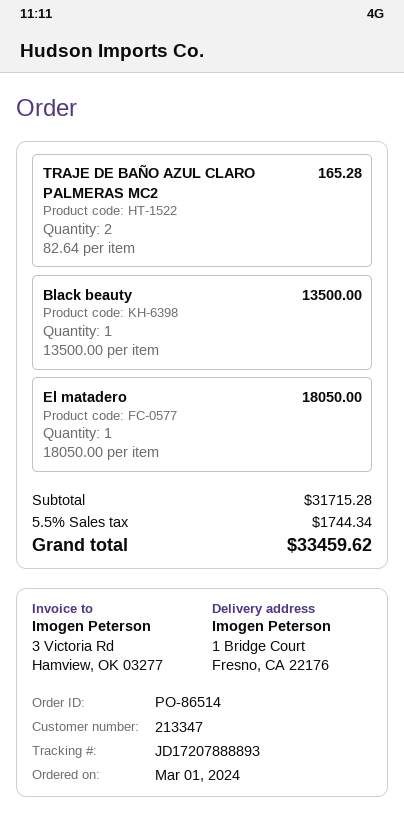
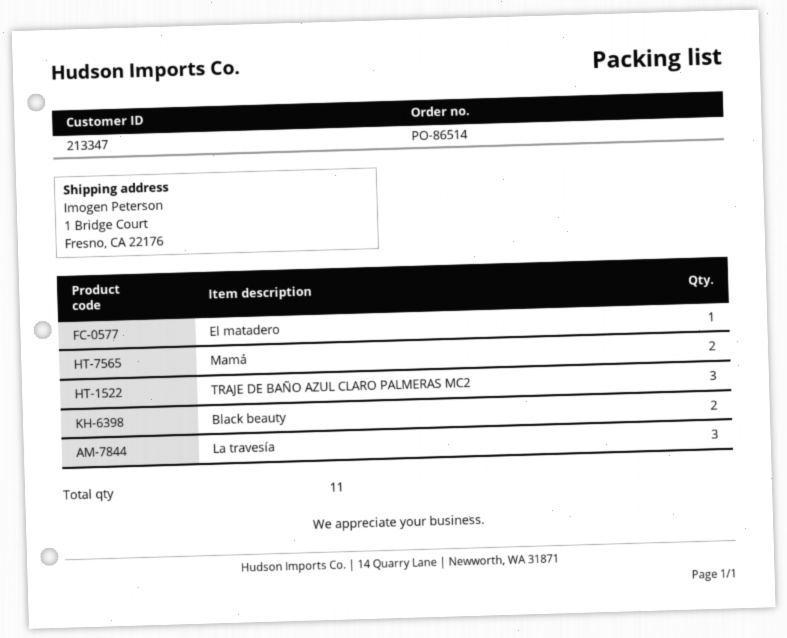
TRAJE DE BAÑO AZUL CLARO PALMERAS MC2: 2 -> 3
Black beauty: 1 -> 2
Mamá: none -> 2
La travesía: none -> 3

